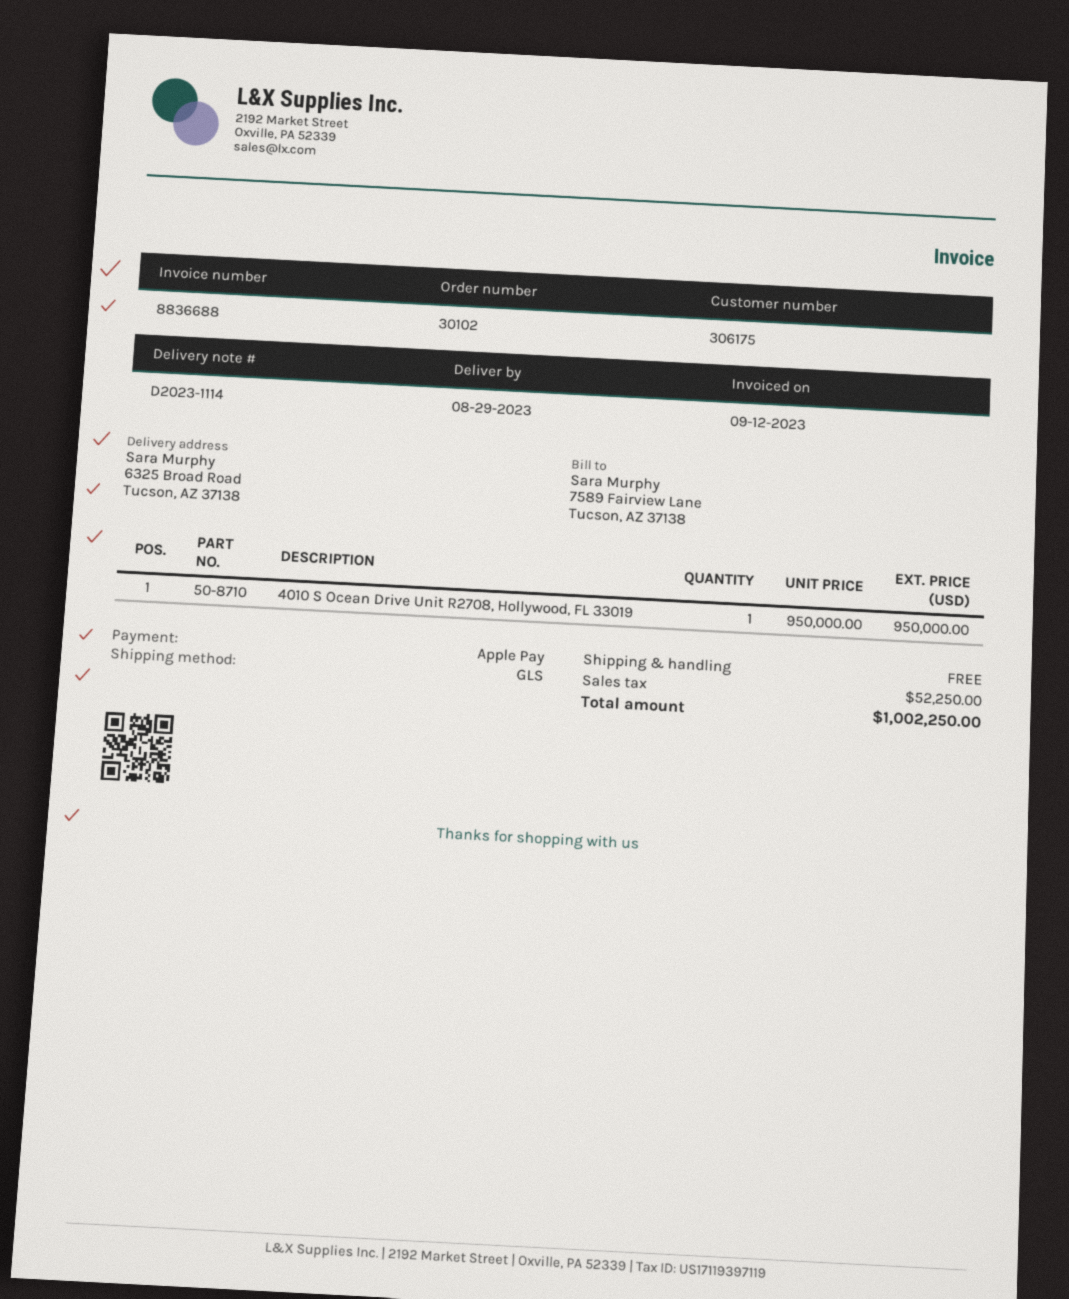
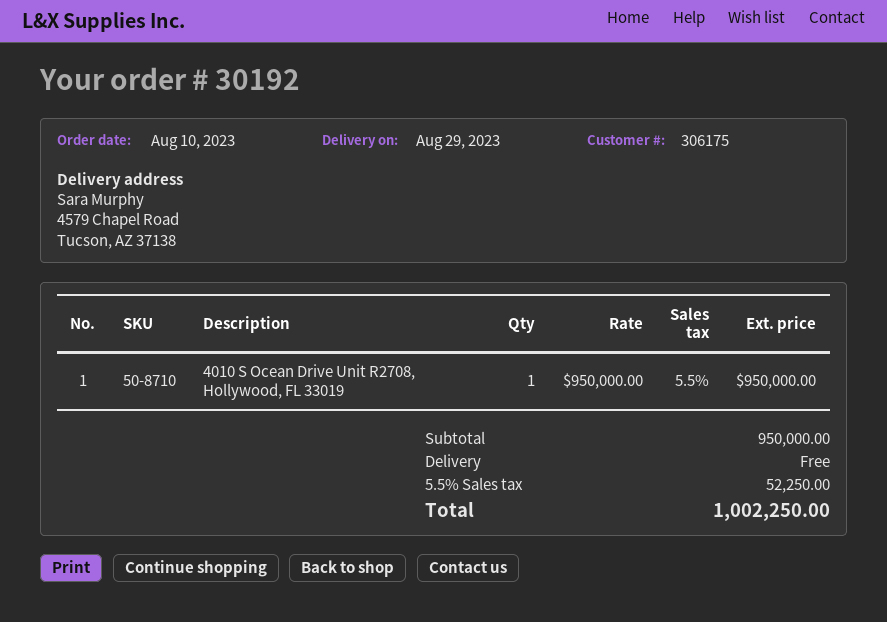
order number: 30102 -> 30192
ship to: 6325 Broad Road, Tucson, AZ 37138 -> 4579 Chapel Road, Tucson, AZ 37138

